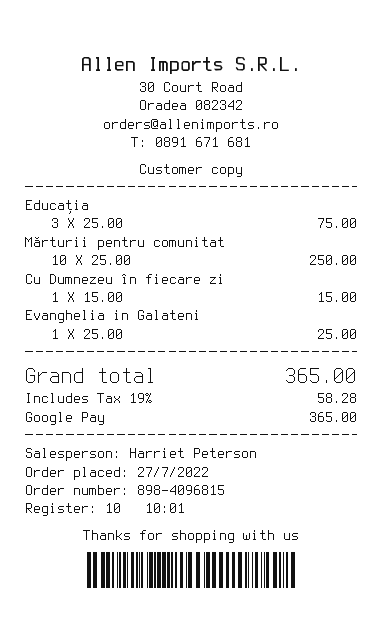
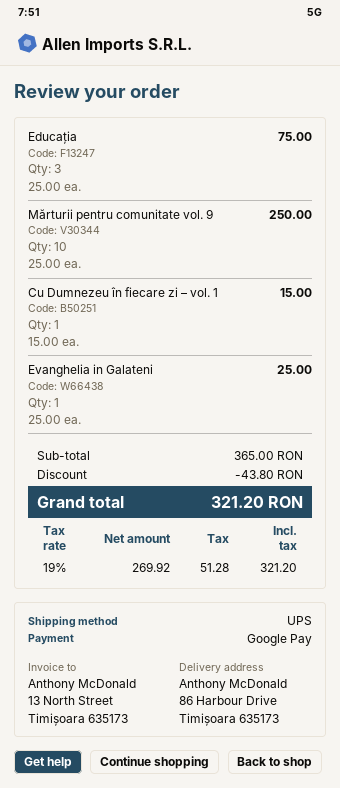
discount: none -> 43.80
tax: 19% = 58.28 -> 19% = 51.28
total: 365.00 -> 321.20

